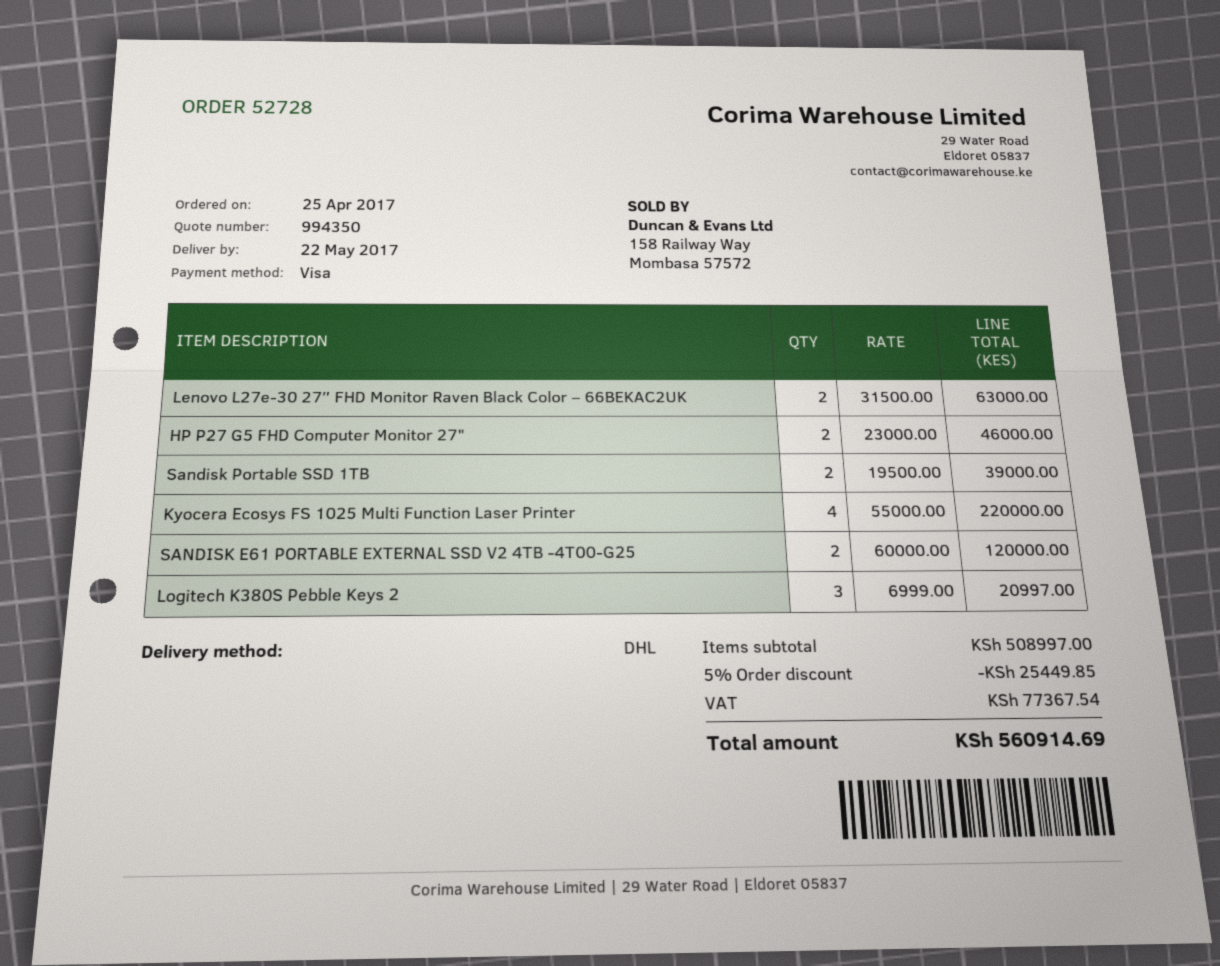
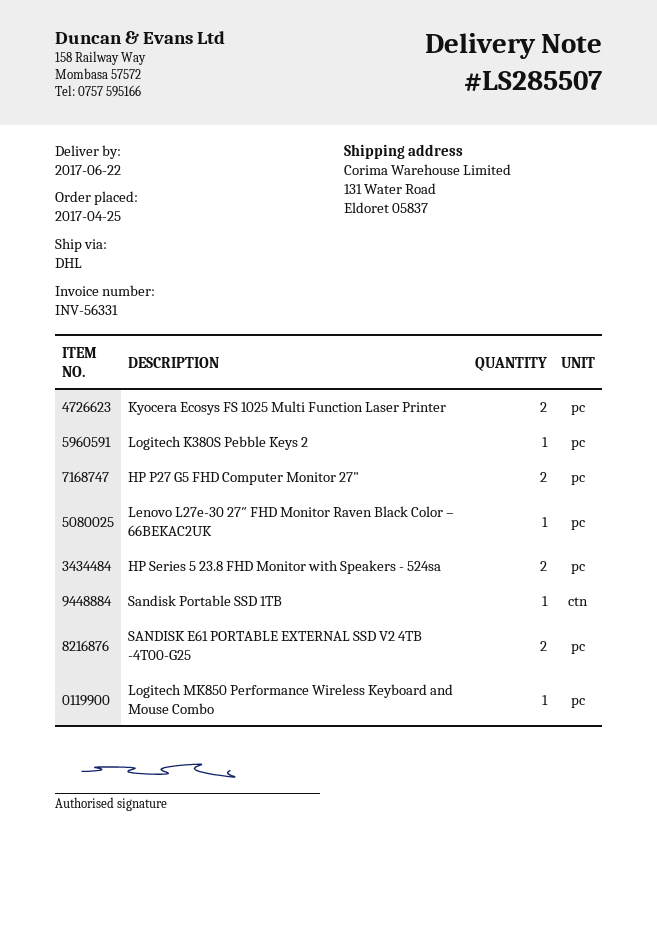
delivery date: 2017-05-22 -> 2017-06-22
Lenovo L27e-30 27″ FHD Monitor Raven Black Color – 66BEKAC2UK: 2 -> 1
Sandisk Portable SSD 1TB: 2 -> 1
Kyocera Ecosys FS 1025 Multi Function Laser Printer: 4 -> 2
Logitech K380S Pebble Keys 2: 3 -> 1
HP Series 5 23.8 FHD Monitor with Speakers - 524sa: none -> 2
Logitech MK850 Performance Wireless Keyboard and Mouse Combo: none -> 1

